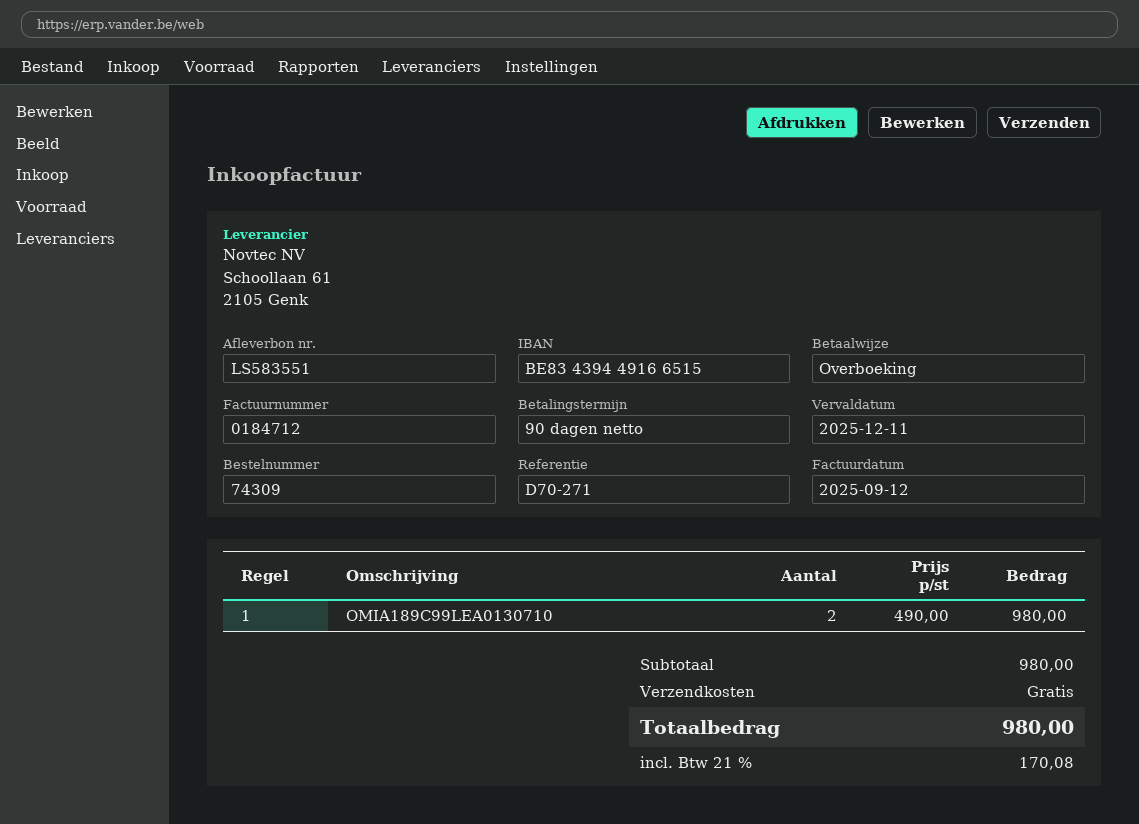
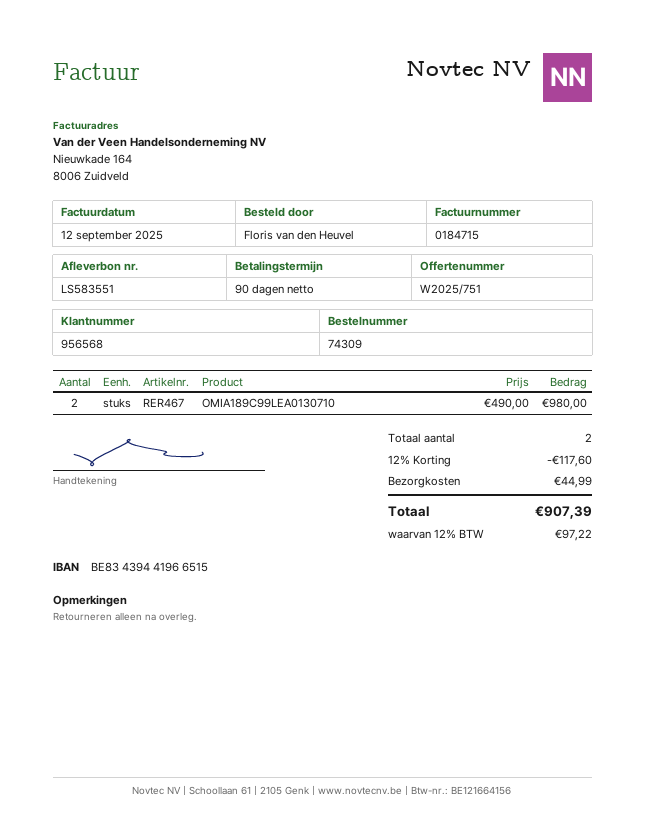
invoice number: 0184712 -> 0184715
bank account: BE83439449166515 -> BE83439441966515
discount: none -> 12% = 117.60
shipping: 0.00 -> 44.99
tax: 21% = 170.08 -> 12% = 97.22
total: 980.00 -> 907.39

